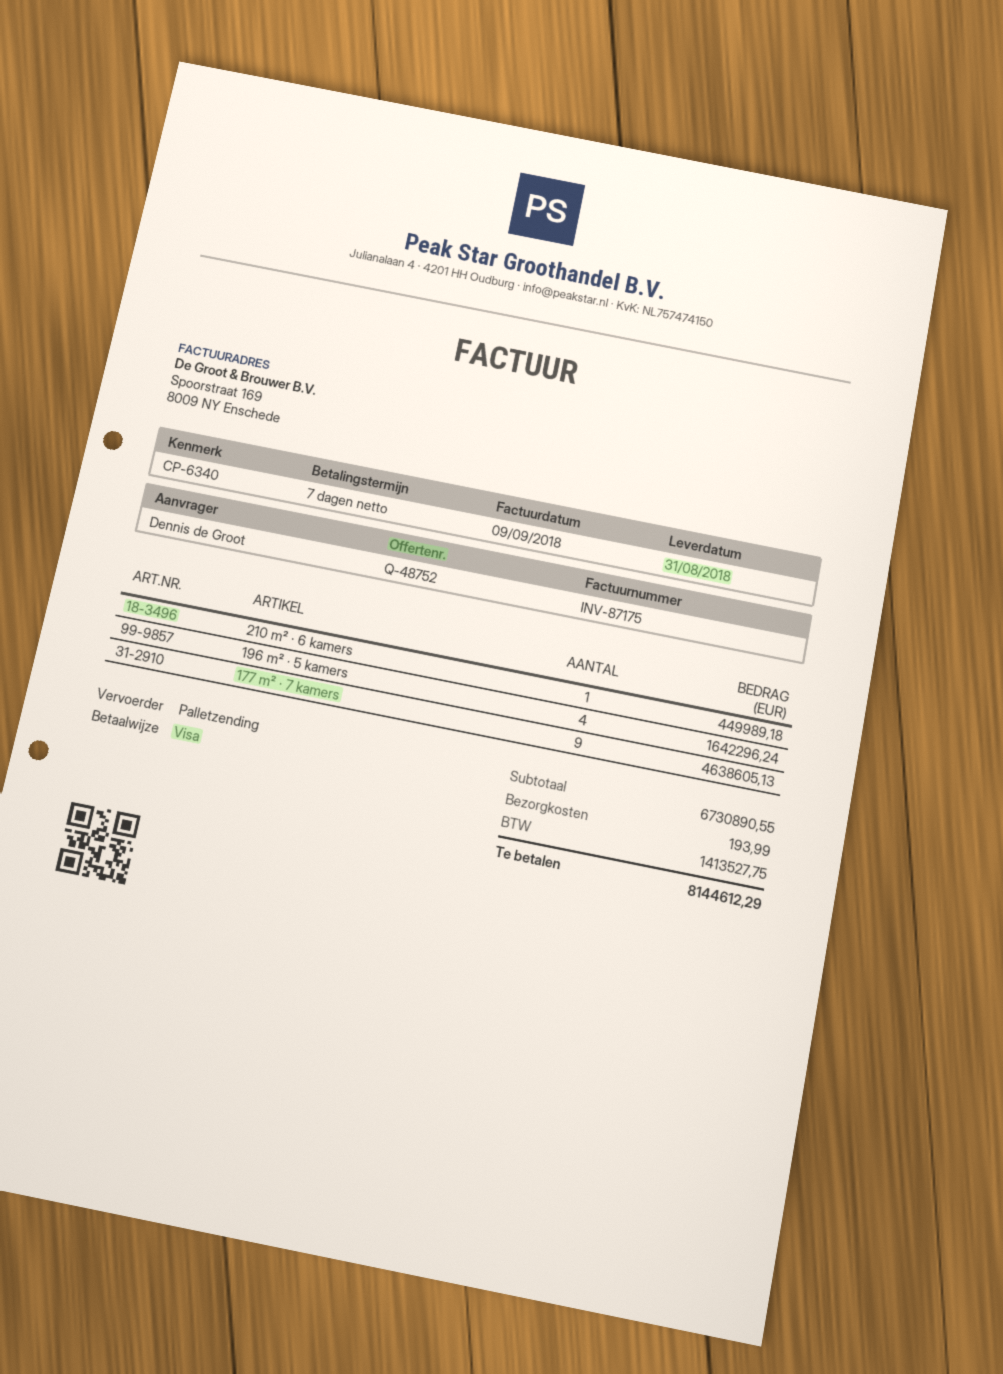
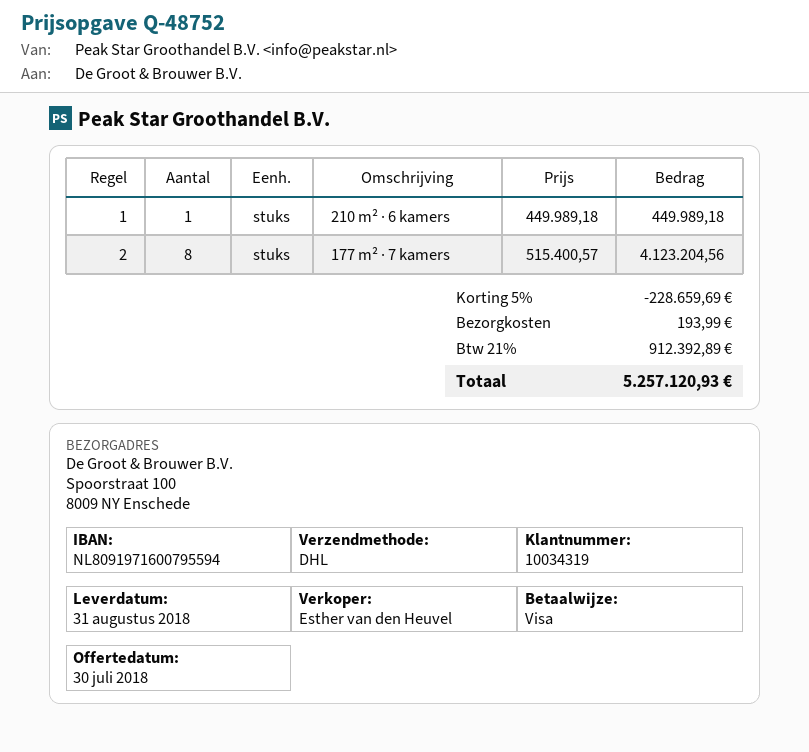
shipping method: pallet freight -> DHL
196 m² · 5 kamers: 4 for 1642296.24 -> none
177 m² · 7 kamers: 9 for 4638605.13 -> 8 for 4123204.56
discount: none -> 5% = 228659.69
tax: 1413527.75 -> 912392.89
total: 8144612.29 -> 5257120.93

